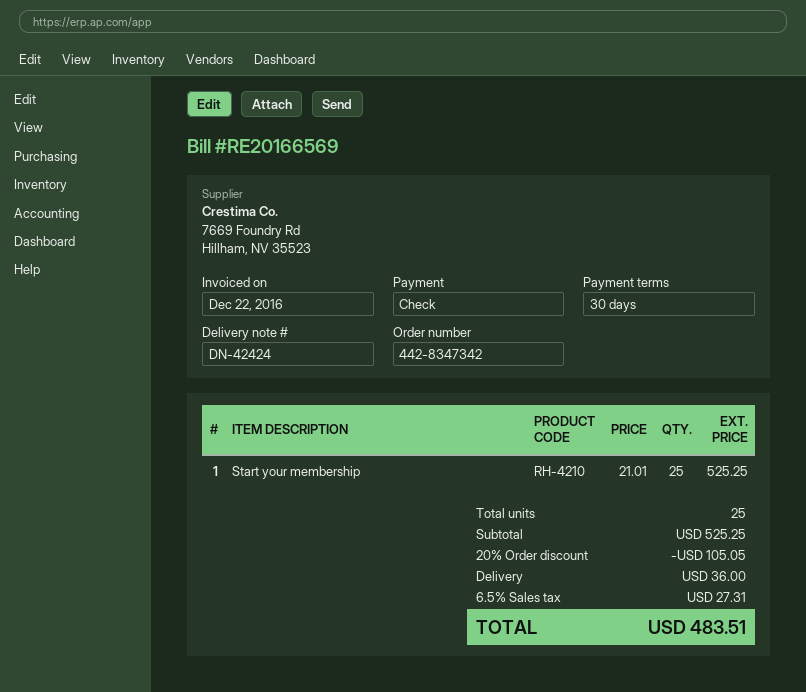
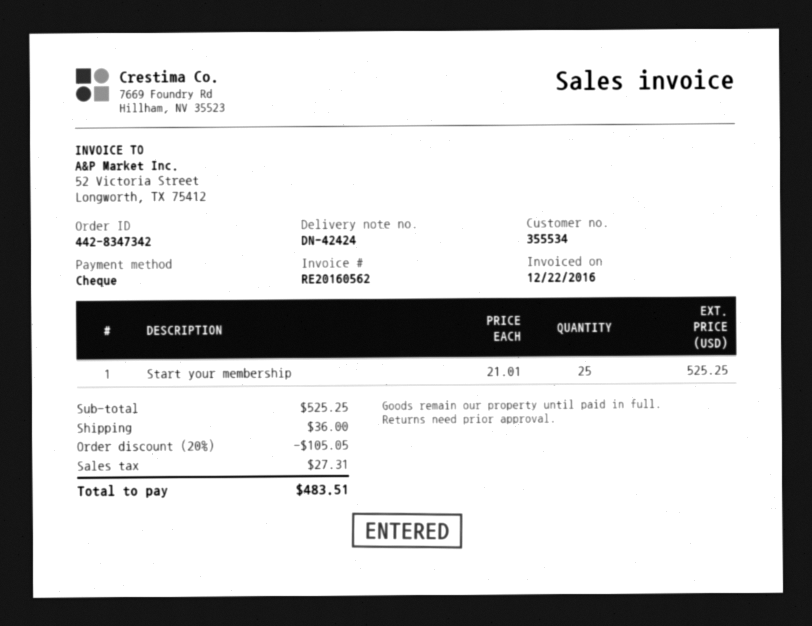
invoice number: RE20166569 -> RE20160562

